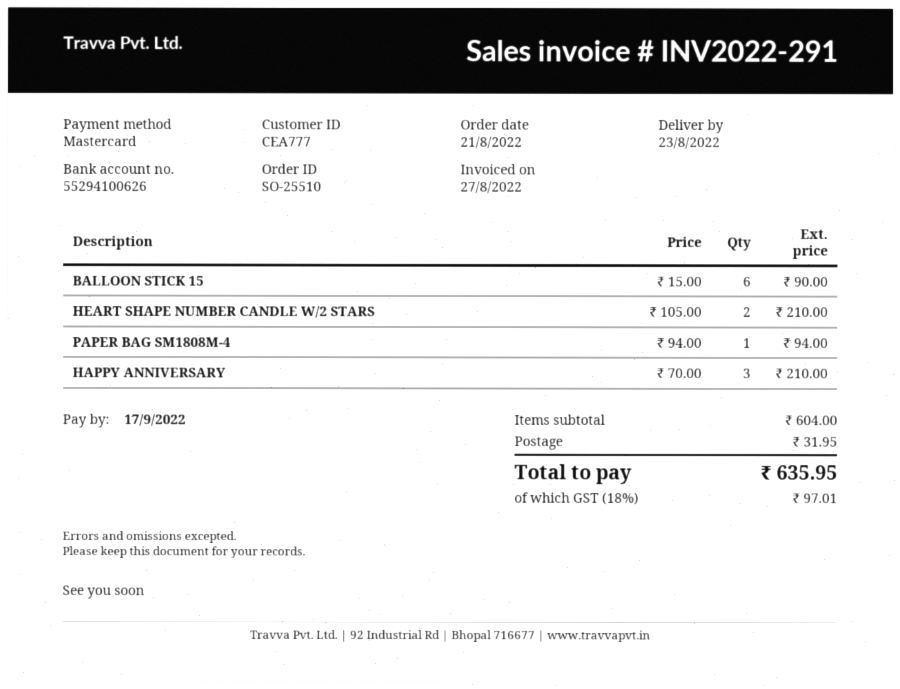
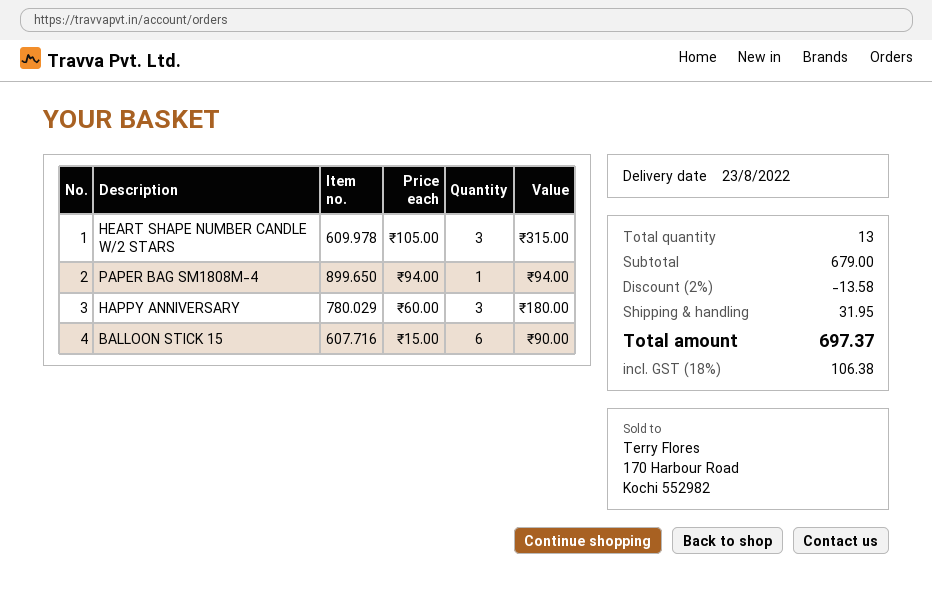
HEART SHAPE NUMBER CANDLE W/2 STARS: 2 x 105.00 = 210.00 -> 3 x 105.00 = 315.00
HAPPY ANNIVERSARY: 3 x 70.00 = 210.00 -> 3 x 60.00 = 180.00
subtotal: 604.00 -> 679.00
discount: none -> 2% = 13.58
tax: 18% = 97.01 -> 18% = 106.38
total: 635.95 -> 697.37

